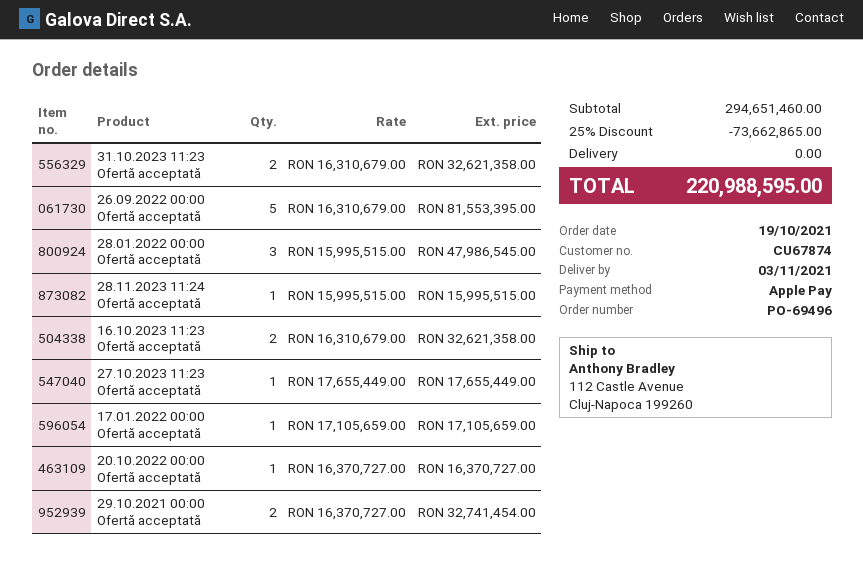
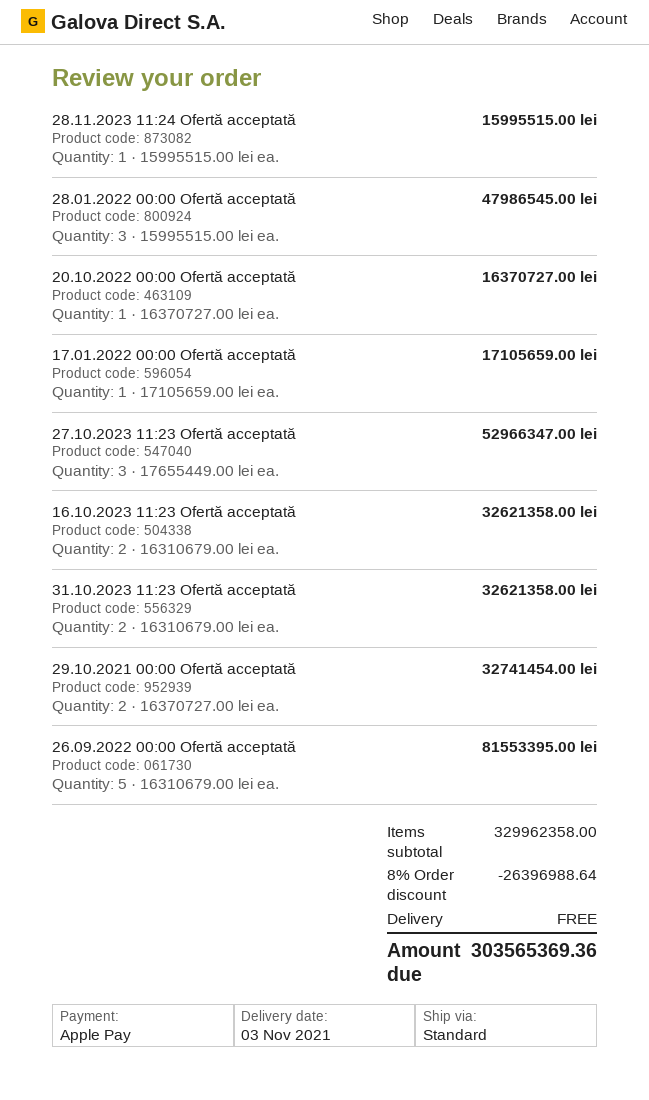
27.10.2023 11:23 Ofertă acceptată: 1 x 17655449.00 = 17655449.00 -> 3 x 17655449.00 = 52966347.00
subtotal: 294651460.00 -> 329962358.00
discount: 25% = 73662865.00 -> 8% = 26396988.64
total: 220988595.00 -> 303565369.36

